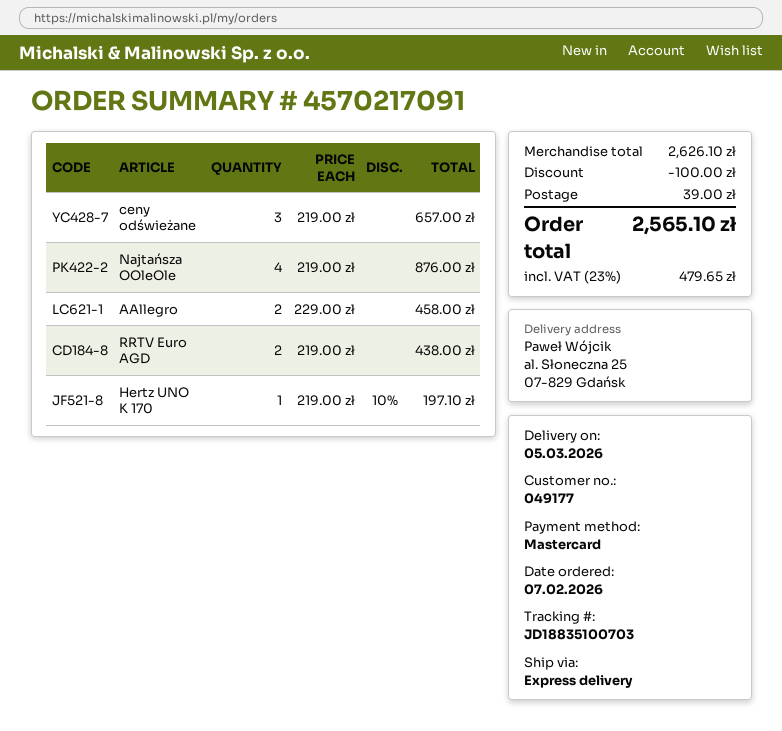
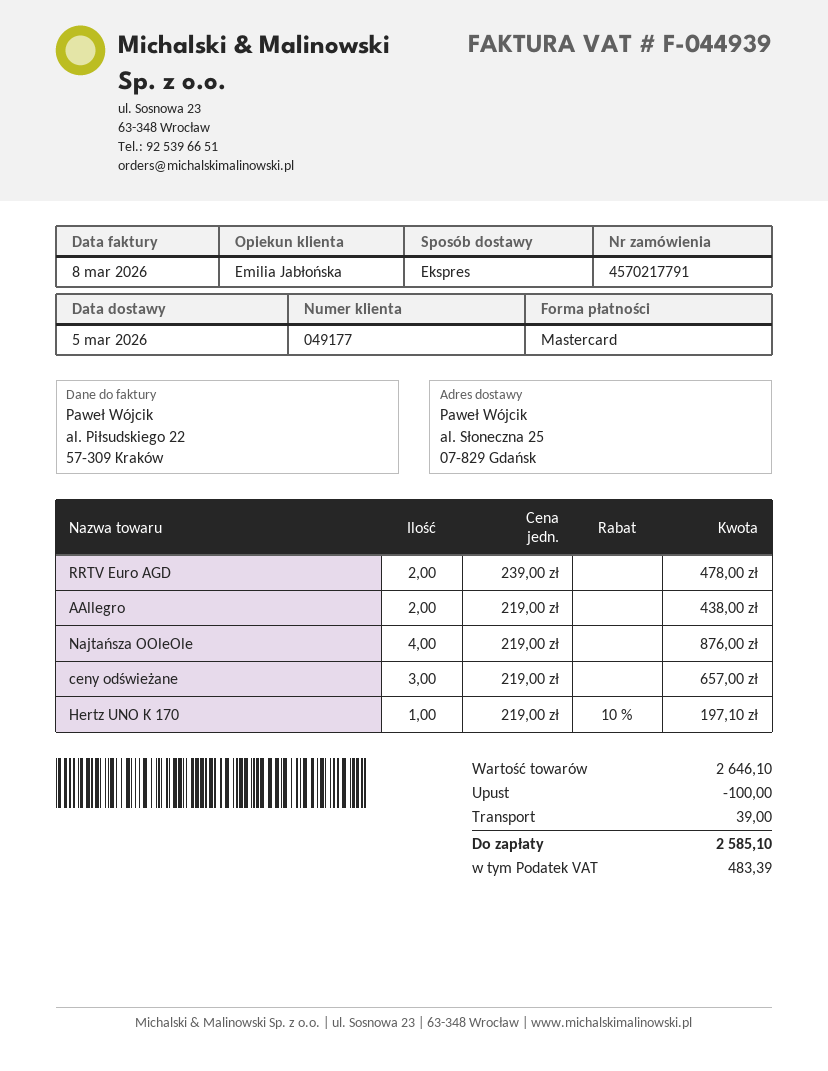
order number: 4570217091 -> 4570217791
AAllegro: 2 x 229.00 = 458.00 -> 2 x 219.00 = 438.00
RRTV Euro AGD: 2 x 219.00 = 438.00 -> 2 x 239.00 = 478.00
subtotal: 2626.10 -> 2646.10
tax: 479.65 -> 483.39
total: 2565.10 -> 2585.10

